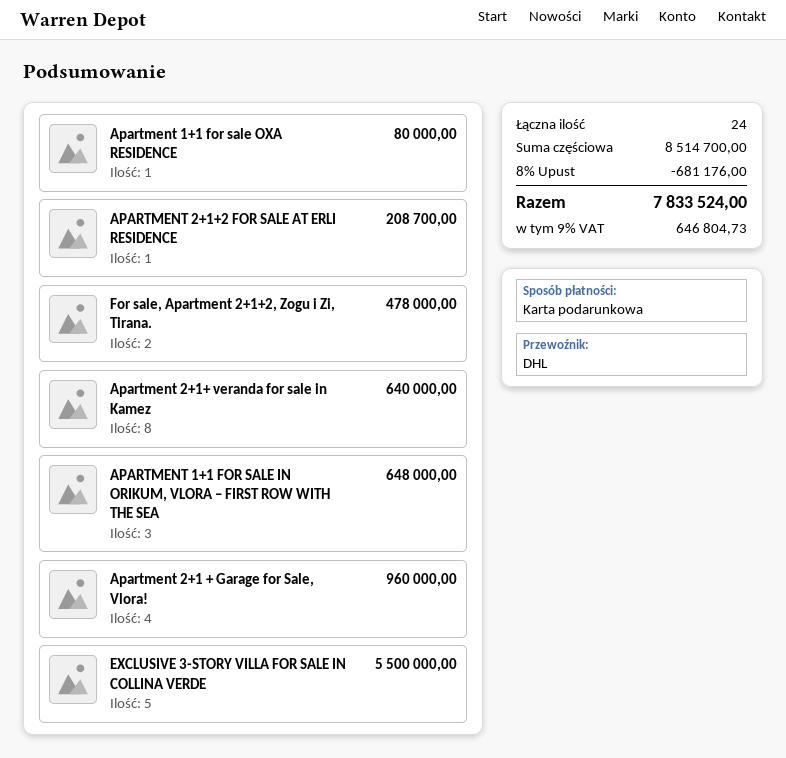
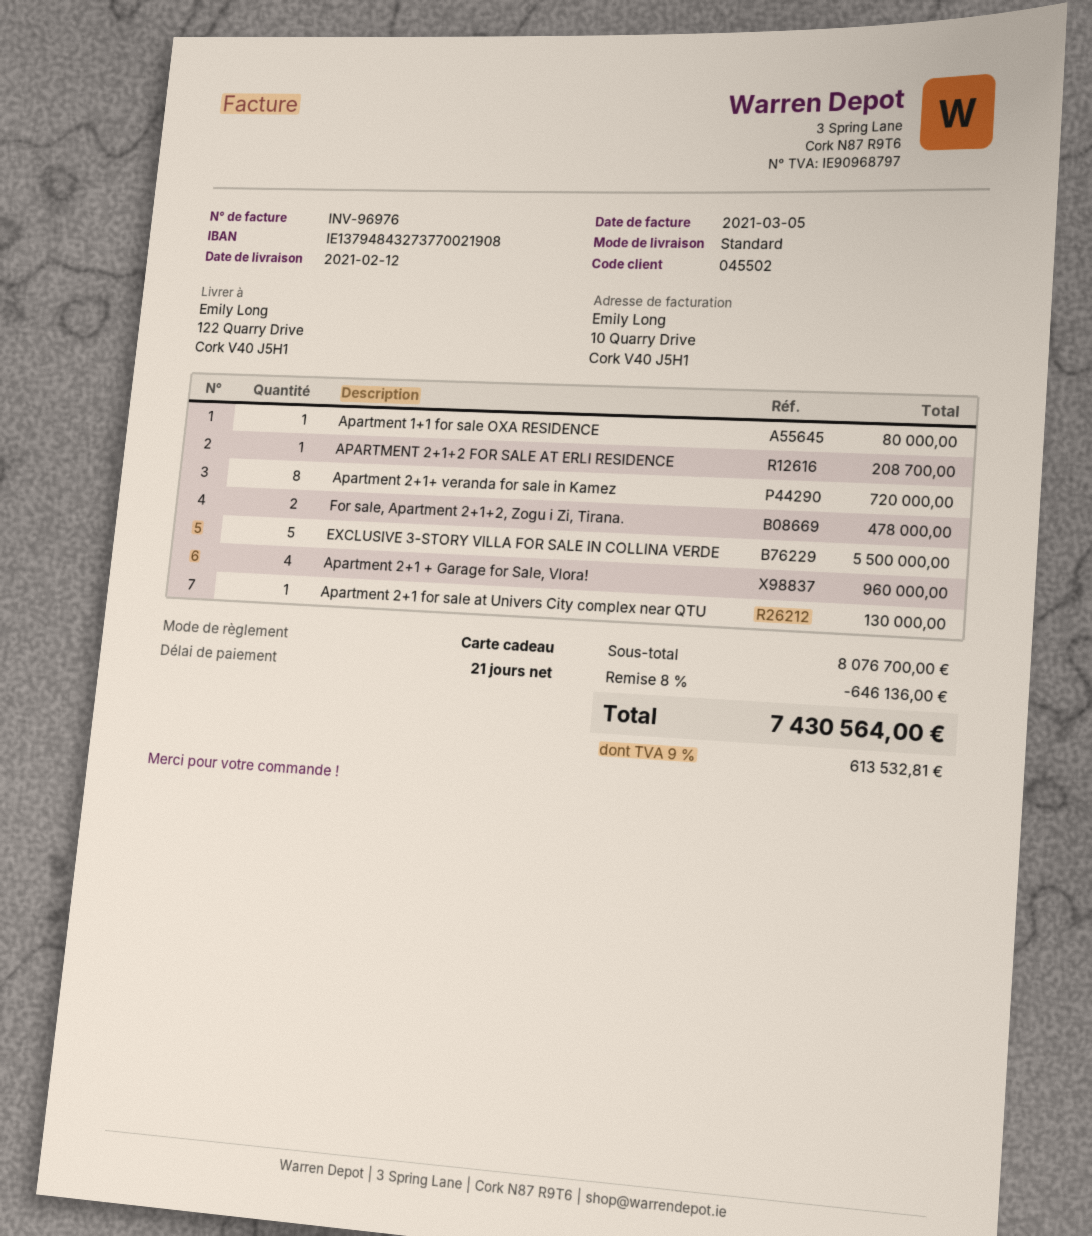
shipping method: DHL -> standard
Apartment 2+1+ veranda for sale in Kamez: 8 for 640000.00 -> 8 for 720000.00
APARTMENT 1+1 FOR SALE IN ORIKUM, VLORA – FIRST ROW WITH THE SEA: 3 for 648000.00 -> none
Apartment 2+1 for sale at Univers City complex near QTU: none -> 1 for 130000.00
subtotal: 8514700.00 -> 8076700.00
discount: 8% = 681176.00 -> 8% = 646136.00
tax: 9% = 646804.73 -> 9% = 613532.81
total: 7833524.00 -> 7430564.00

